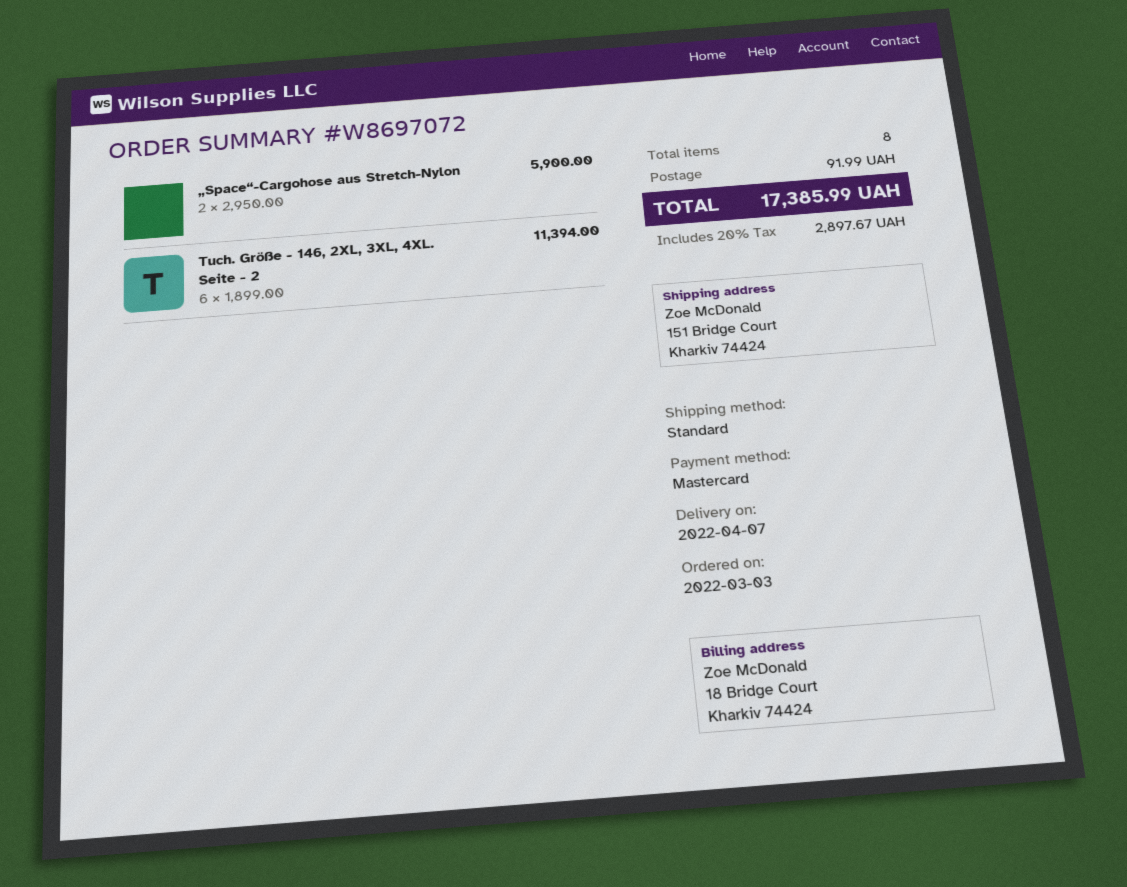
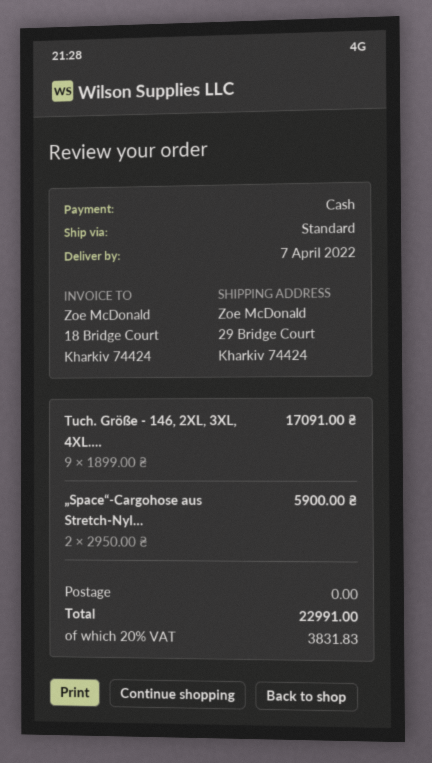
payment method: Mastercard -> cash
ship to: 151 Bridge Court, Kharkiv 74424 -> 29 Bridge Court, Kharkiv 74424
Tuch. Größe - 146, 2XL, 3XL, 4XL. Seite - 2: 6 x 1899.00 = 11394.00 -> 9 x 1899.00 = 17091.00
shipping: 91.99 -> 0.00
tax: 20% = 2897.67 -> 20% = 3831.83
total: 17385.99 -> 22991.00

